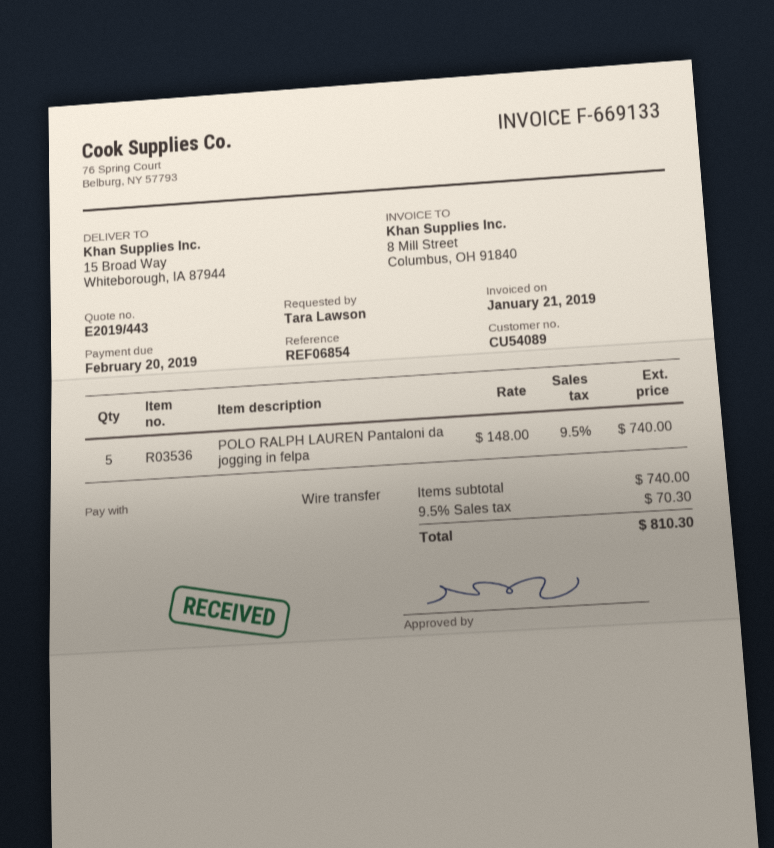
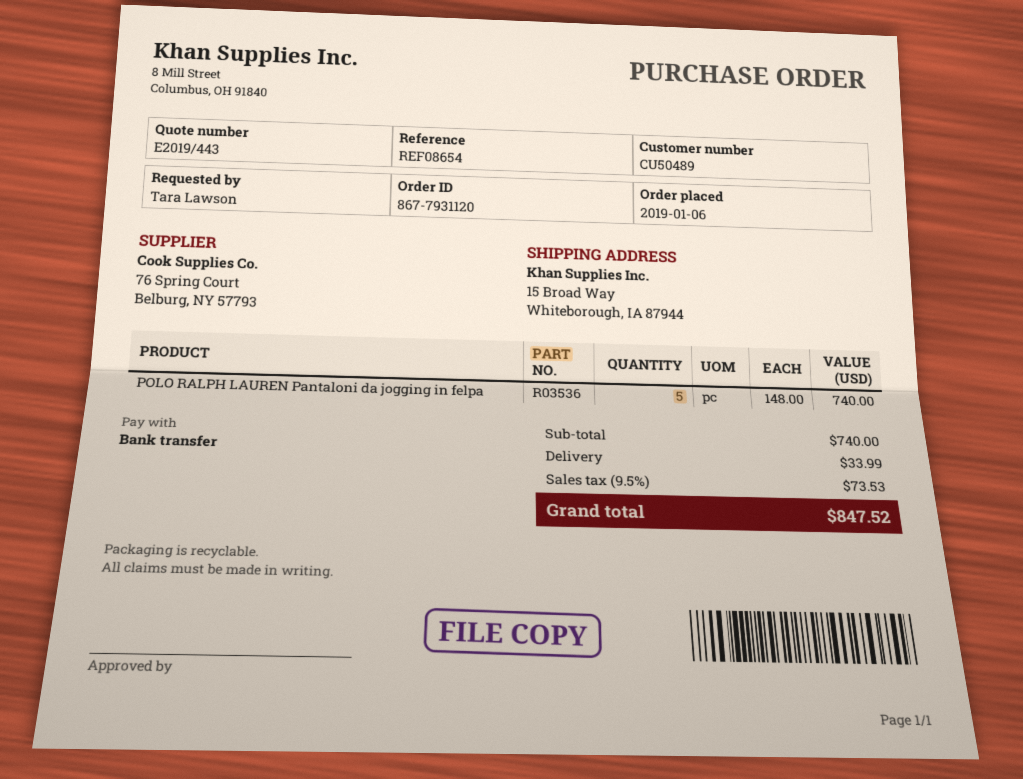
customer number: CU54089 -> CU50489
reference: REF06854 -> REF08654
shipping: none -> 33.99
tax: 9.5% = 70.30 -> 9.5% = 73.53
total: 810.30 -> 847.52

